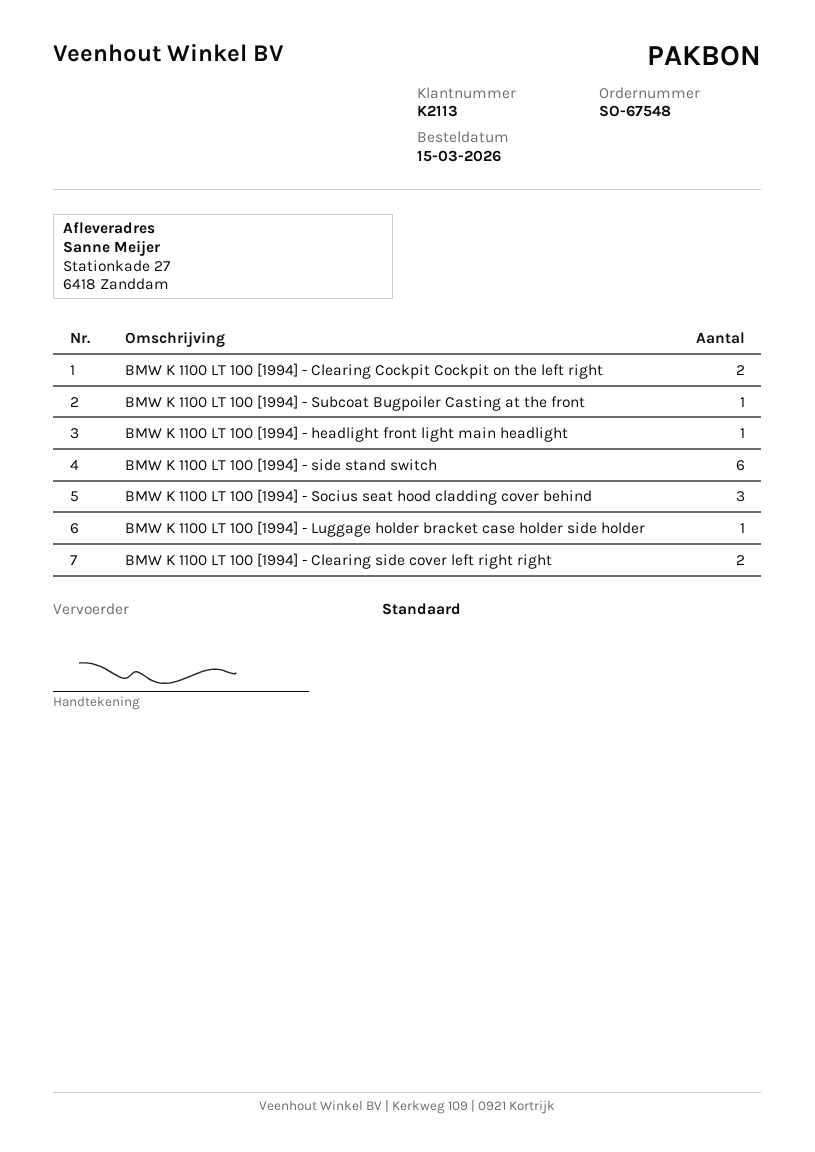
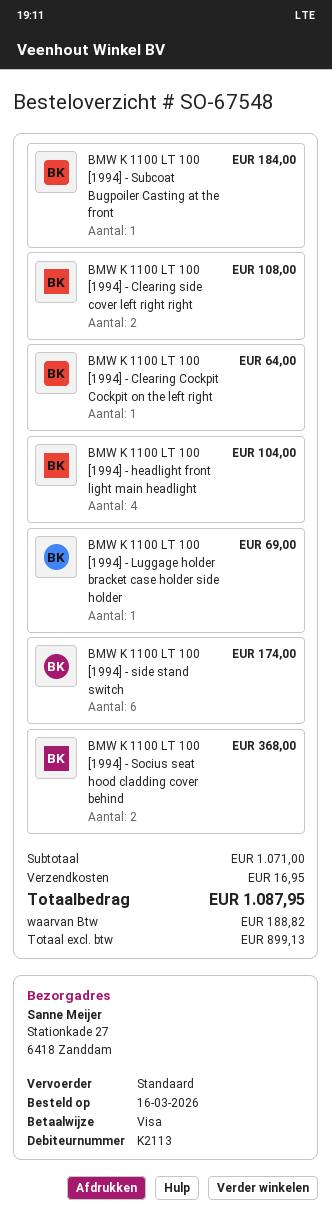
order date: 2026-03-15 -> 2026-03-16
BMW K 1100 LT 100 [1994] - Clearing Cockpit Cockpit on the left right: 2 -> 1
BMW K 1100 LT 100 [1994] - headlight front light main headlight: 1 -> 4
BMW K 1100 LT 100 [1994] - Socius seat hood cladding cover behind: 3 -> 2

